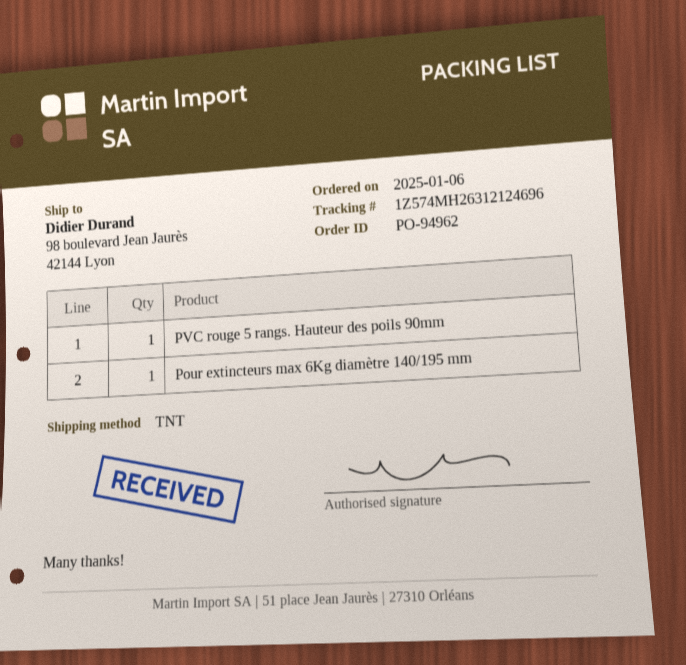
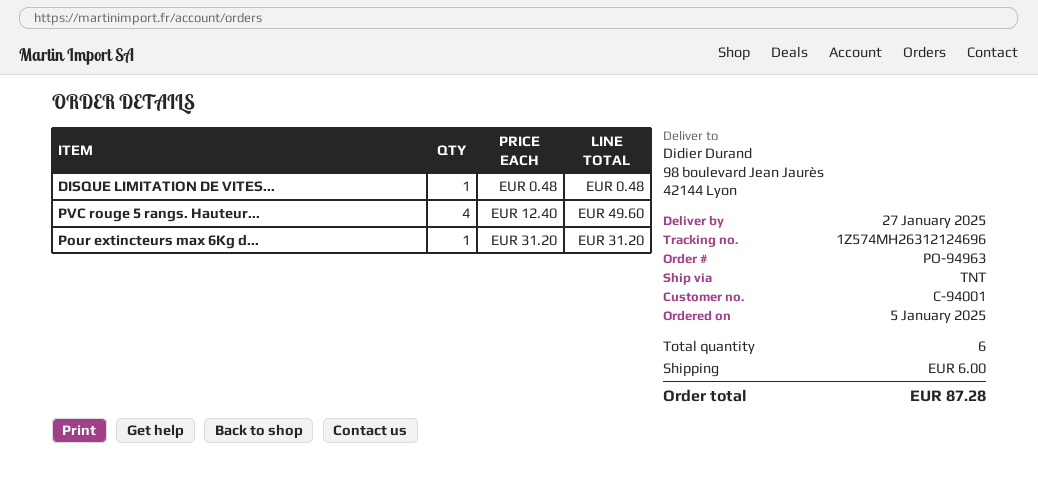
order number: PO-94962 -> PO-94963
order date: 2025-01-06 -> 2025-01-05
PVC rouge 5 rangs. Hauteur des poils 90mm: 1 -> 4
DISQUE LIMITATION DE VITES...: none -> 1

